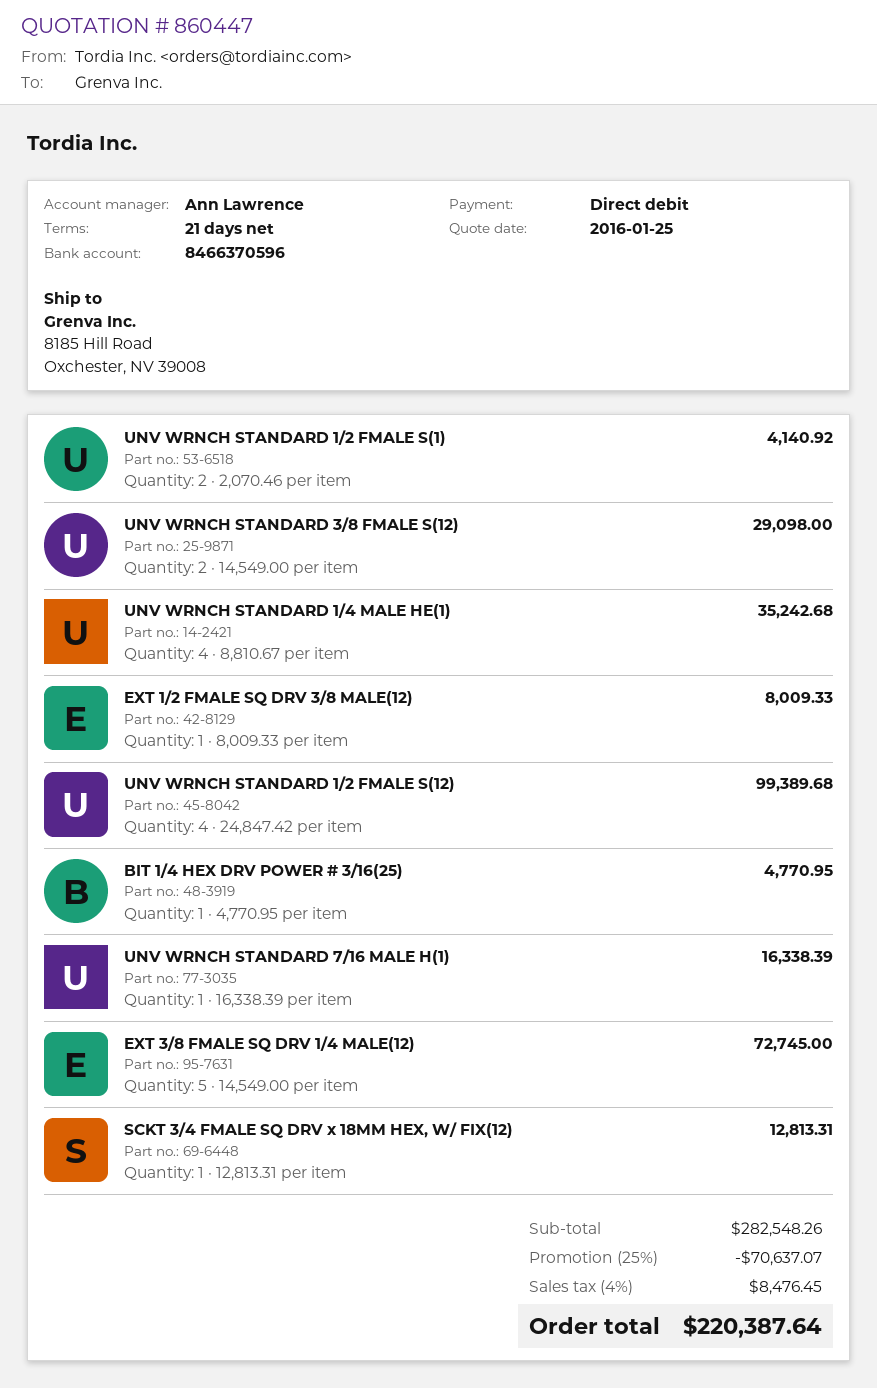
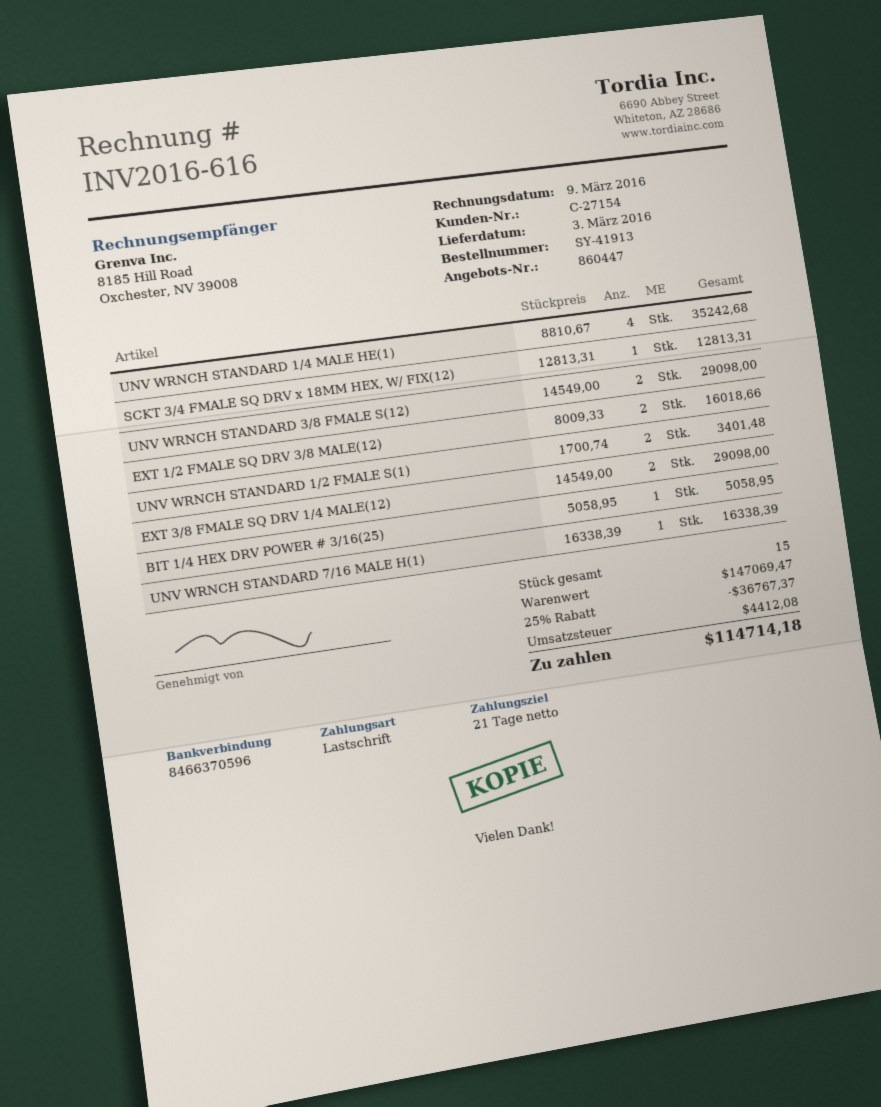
UNV WRNCH STANDARD 1/2 FMALE S(1): 2 x 2070.46 = 4140.92 -> 2 x 1700.74 = 3401.48
EXT 1/2 FMALE SQ DRV 3/8 MALE(12): 1 x 8009.33 = 8009.33 -> 2 x 8009.33 = 16018.66
UNV WRNCH STANDARD 1/2 FMALE S(12): 4 x 24847.42 = 99389.68 -> none
BIT 1/4 HEX DRV POWER # 3/16(25): 1 x 4770.95 = 4770.95 -> 1 x 5058.95 = 5058.95
EXT 3/8 FMALE SQ DRV 1/4 MALE(12): 5 x 14549.00 = 72745.00 -> 2 x 14549.00 = 29098.00
subtotal: 282548.26 -> 147069.47
discount: 25% = 70637.07 -> 25% = 36767.37
tax: 8476.45 -> 4412.08
total: 220387.64 -> 114714.18

